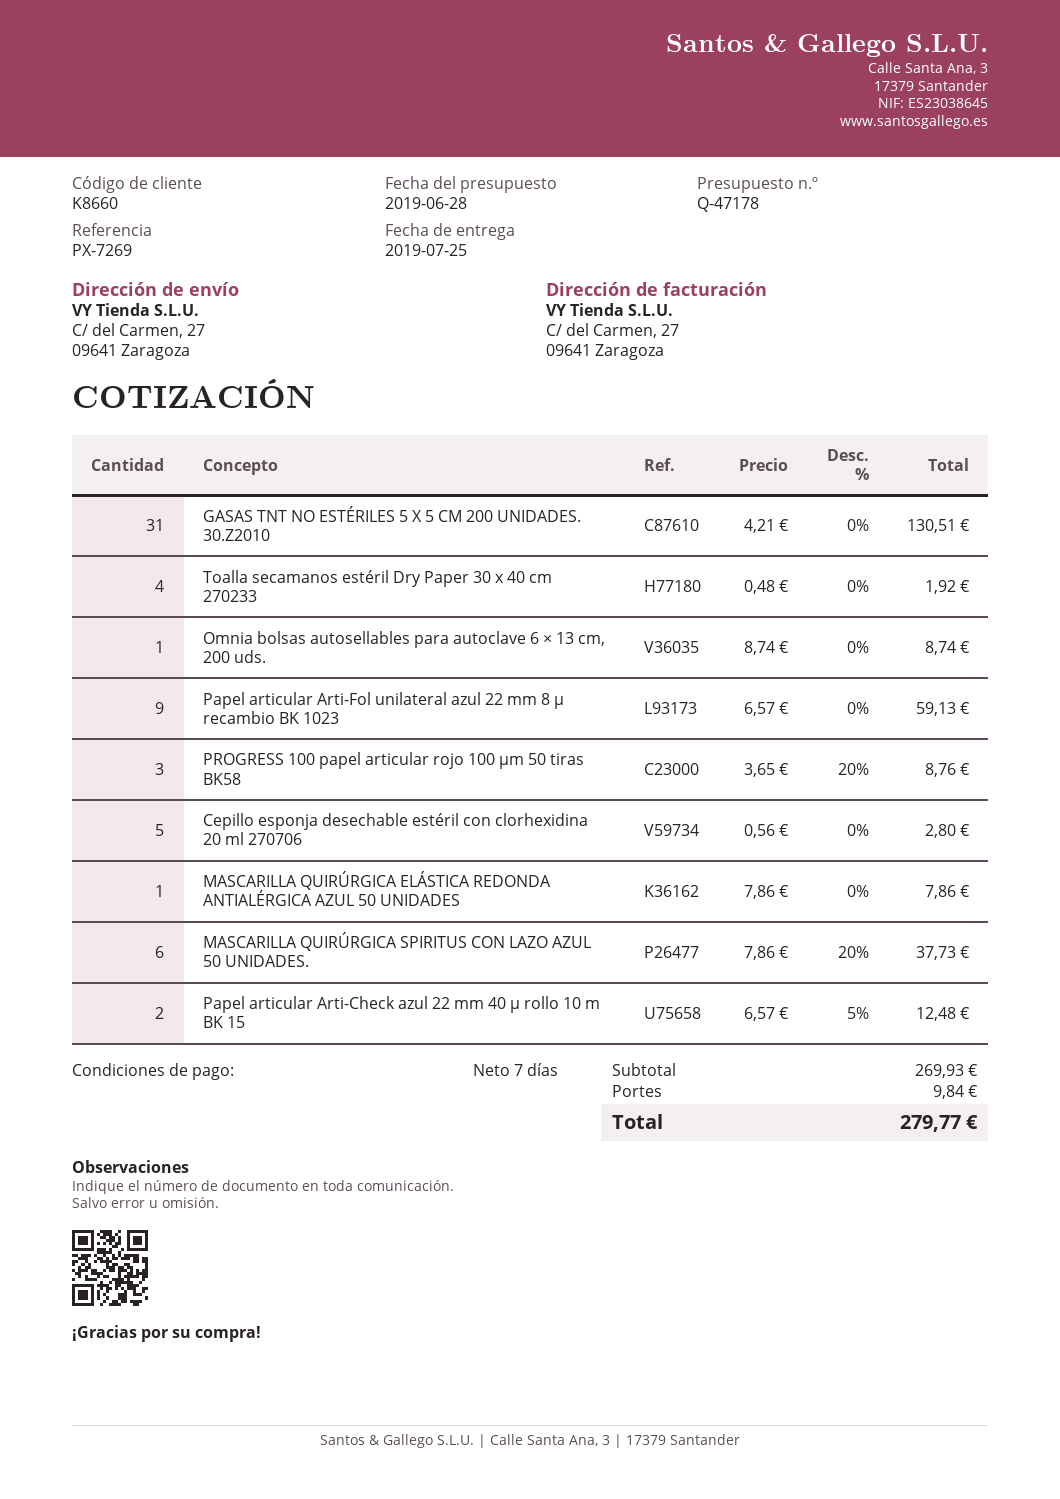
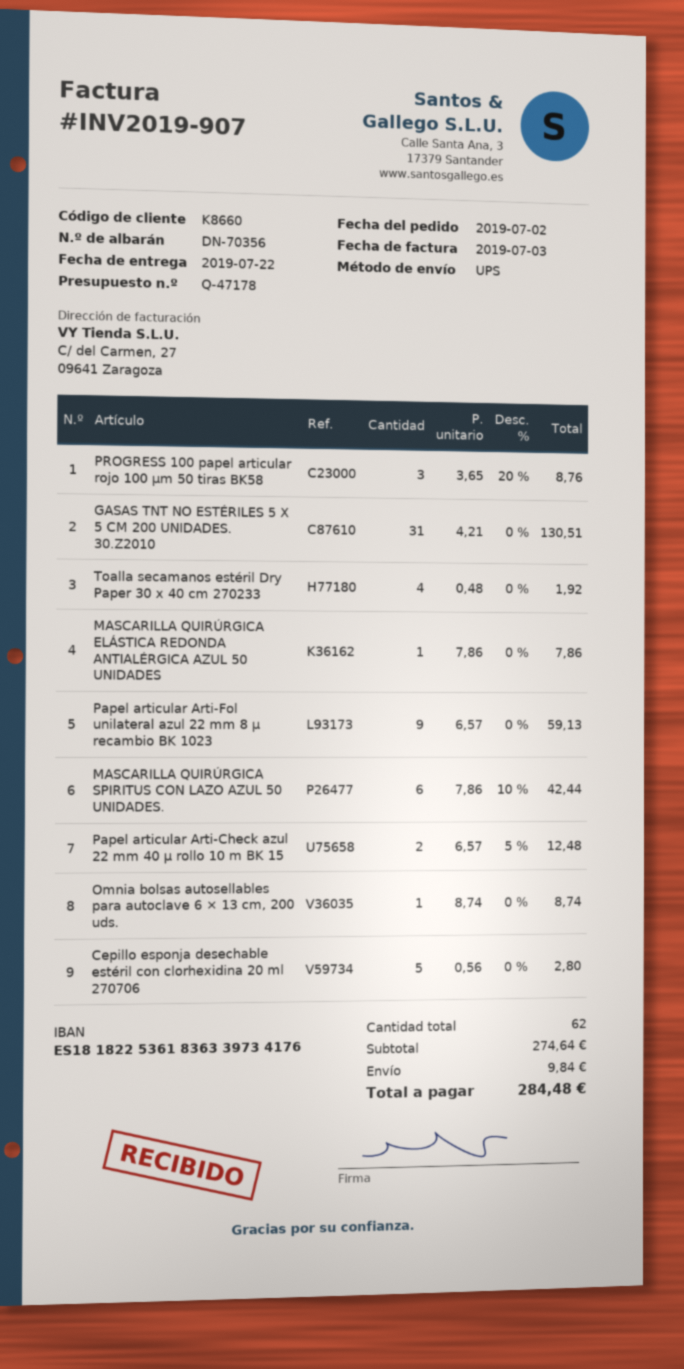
delivery date: 2019-07-25 -> 2019-07-22
MASCARILLA QUIRÚRGICA SPIRITUS CON LAZO AZUL 50 UNIDADES.: 6 x 7.86 - 20% = 37.73 -> 6 x 7.86 - 10% = 42.44
subtotal: 269.93 -> 274.64
total: 279.77 -> 284.48

